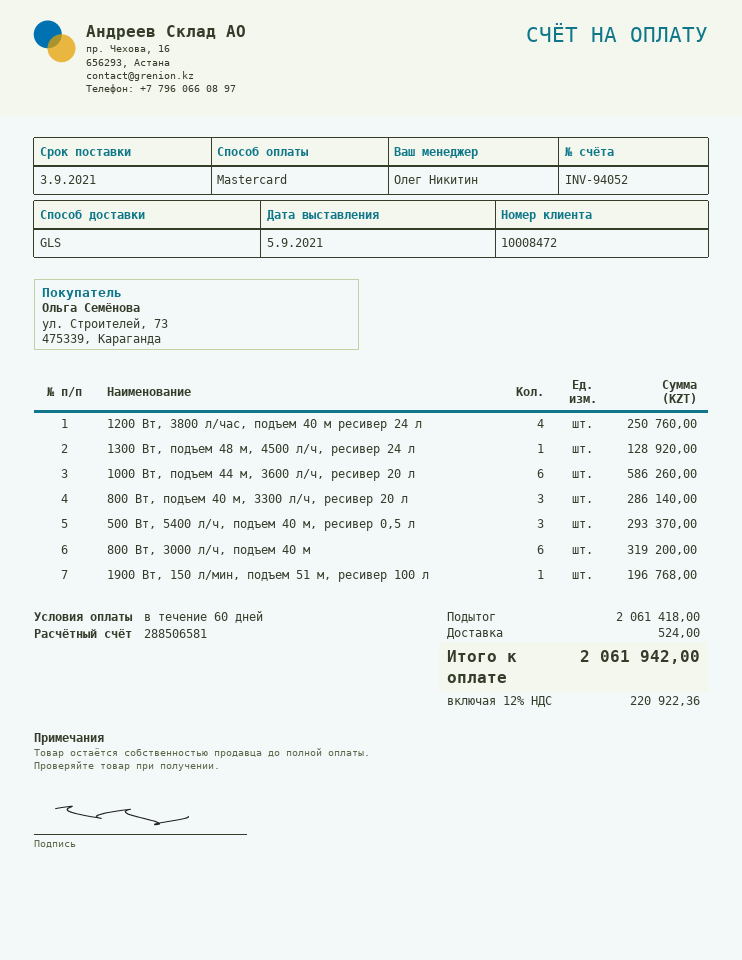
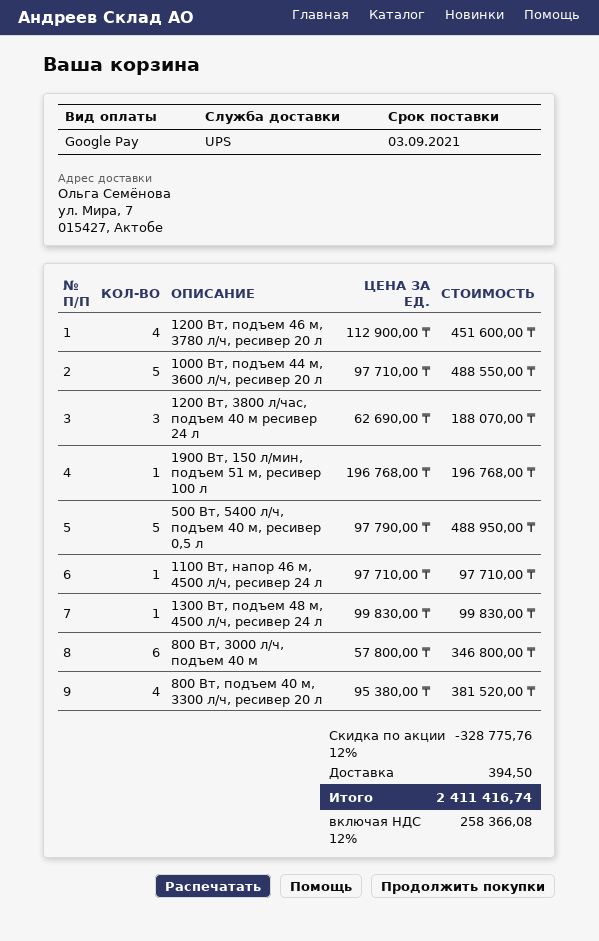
payment method: Mastercard -> Google Pay
shipping method: GLS -> UPS
1200 Вт, 3800 л/час, подъем 40 м ресивер 24 л: 4 for 250760.00 -> 3 for 188070.00
1300 Вт, подъем 48 м, 4500 л/ч, ресивер 24 л: 1 for 128920.00 -> 1 for 99830.00
1000 Вт, подъем 44 м, 3600 л/ч, ресивер 20 л: 6 for 586260.00 -> 5 for 488550.00
800 Вт, подъем 40 м, 3300 л/ч, ресивер 20 л: 3 for 286140.00 -> 4 for 381520.00
500 Вт, 5400 л/ч, подъем 40 м, ресивер 0,5 л: 3 for 293370.00 -> 5 for 488950.00
800 Вт, 3000 л/ч, подъем 40 м: 6 for 319200.00 -> 6 for 346800.00
1200 Вт, подъем 46 м, 3780 л/ч, ресивер 20 л: none -> 4 for 451600.00
1100 Вт, напор 46 м, 4500 л/ч, ресивер 24 л: none -> 1 for 97710.00
discount: none -> 12% = 328775.76
shipping: 524.00 -> 394.50
tax: 12% = 220922.36 -> 12% = 258366.08
total: 2061942.00 -> 2411416.74

